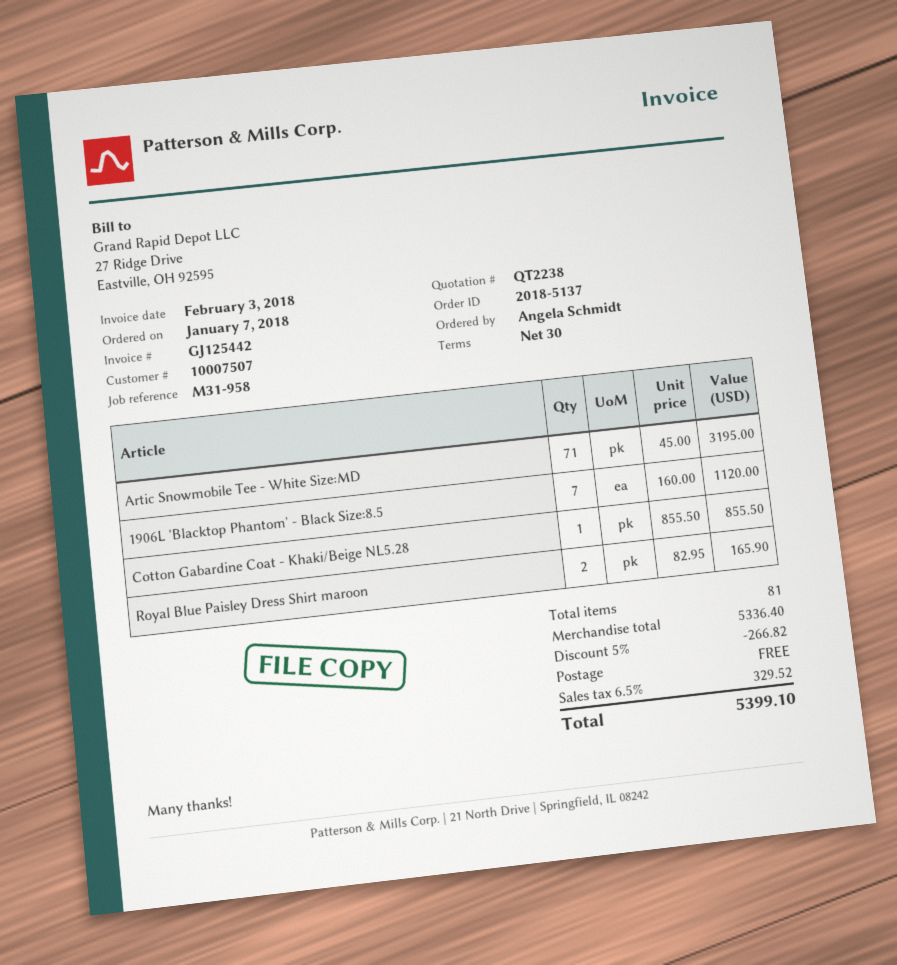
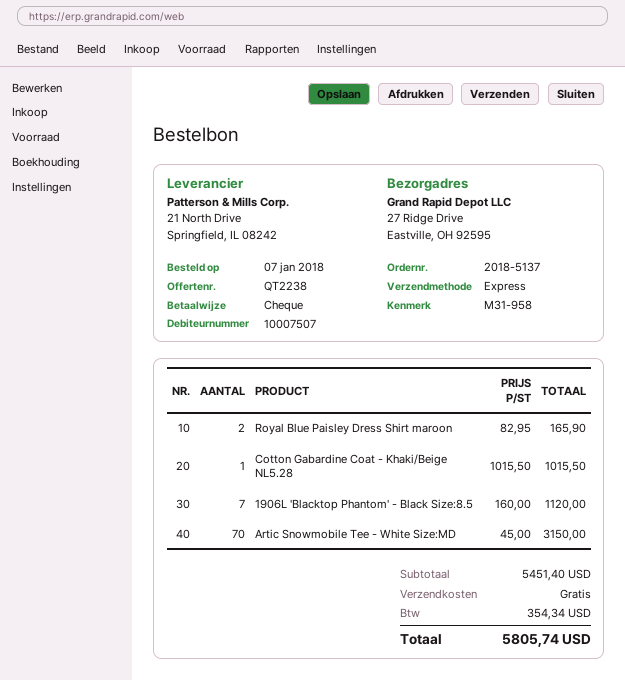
Artic Snowmobile Tee - White Size:MD: 71 x 45.00 = 3195.00 -> 70 x 45.00 = 3150.00
Cotton Gabardine Coat - Khaki/Beige NL5.28: 1 x 855.50 = 855.50 -> 1 x 1015.50 = 1015.50
subtotal: 5336.40 -> 5451.40
discount: 5% = 266.82 -> none
tax: 329.52 -> 354.34
total: 5399.10 -> 5805.74

